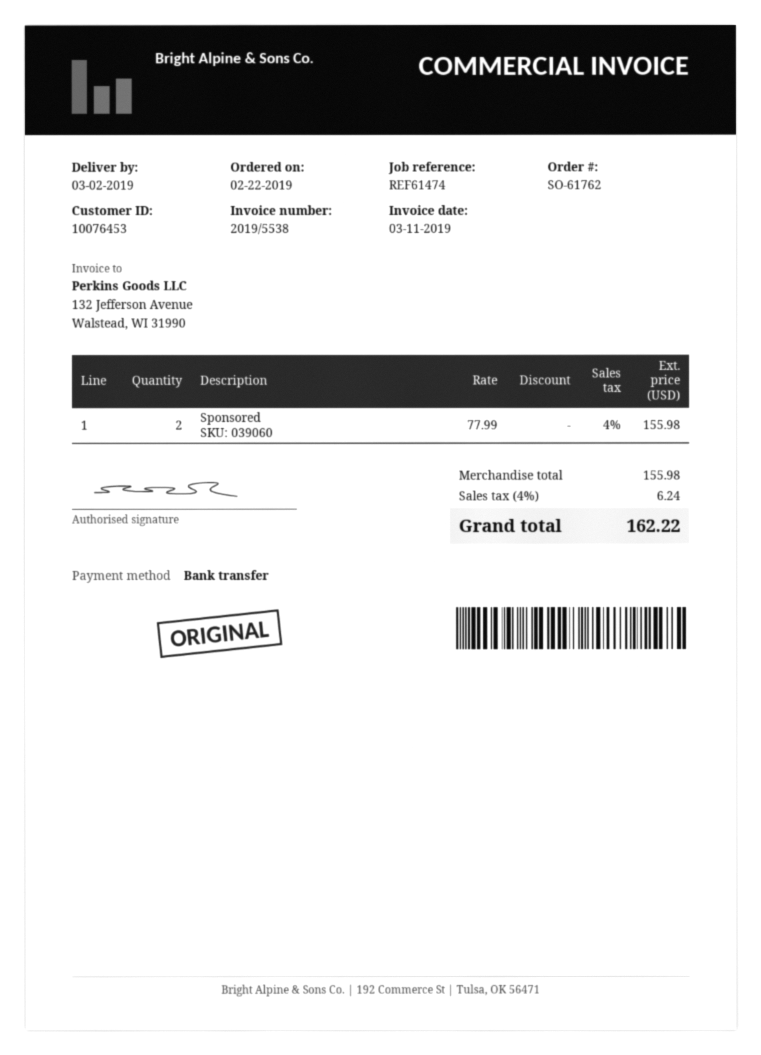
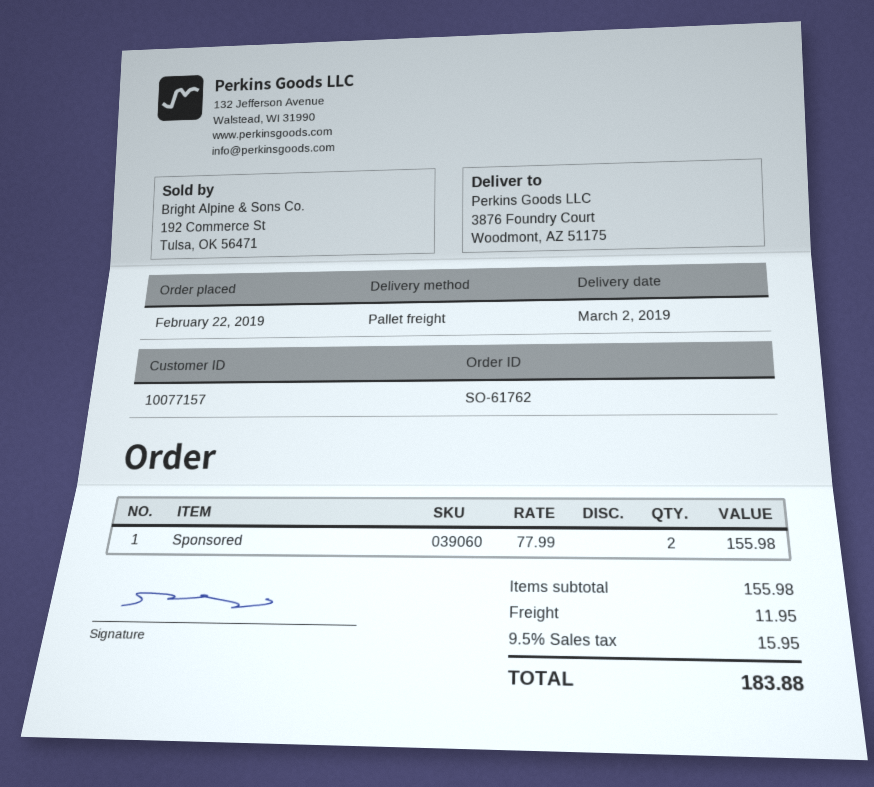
customer number: 10076453 -> 10077157
shipping: none -> 11.95
tax: 4% = 6.24 -> 9.5% = 15.95
total: 162.22 -> 183.88

